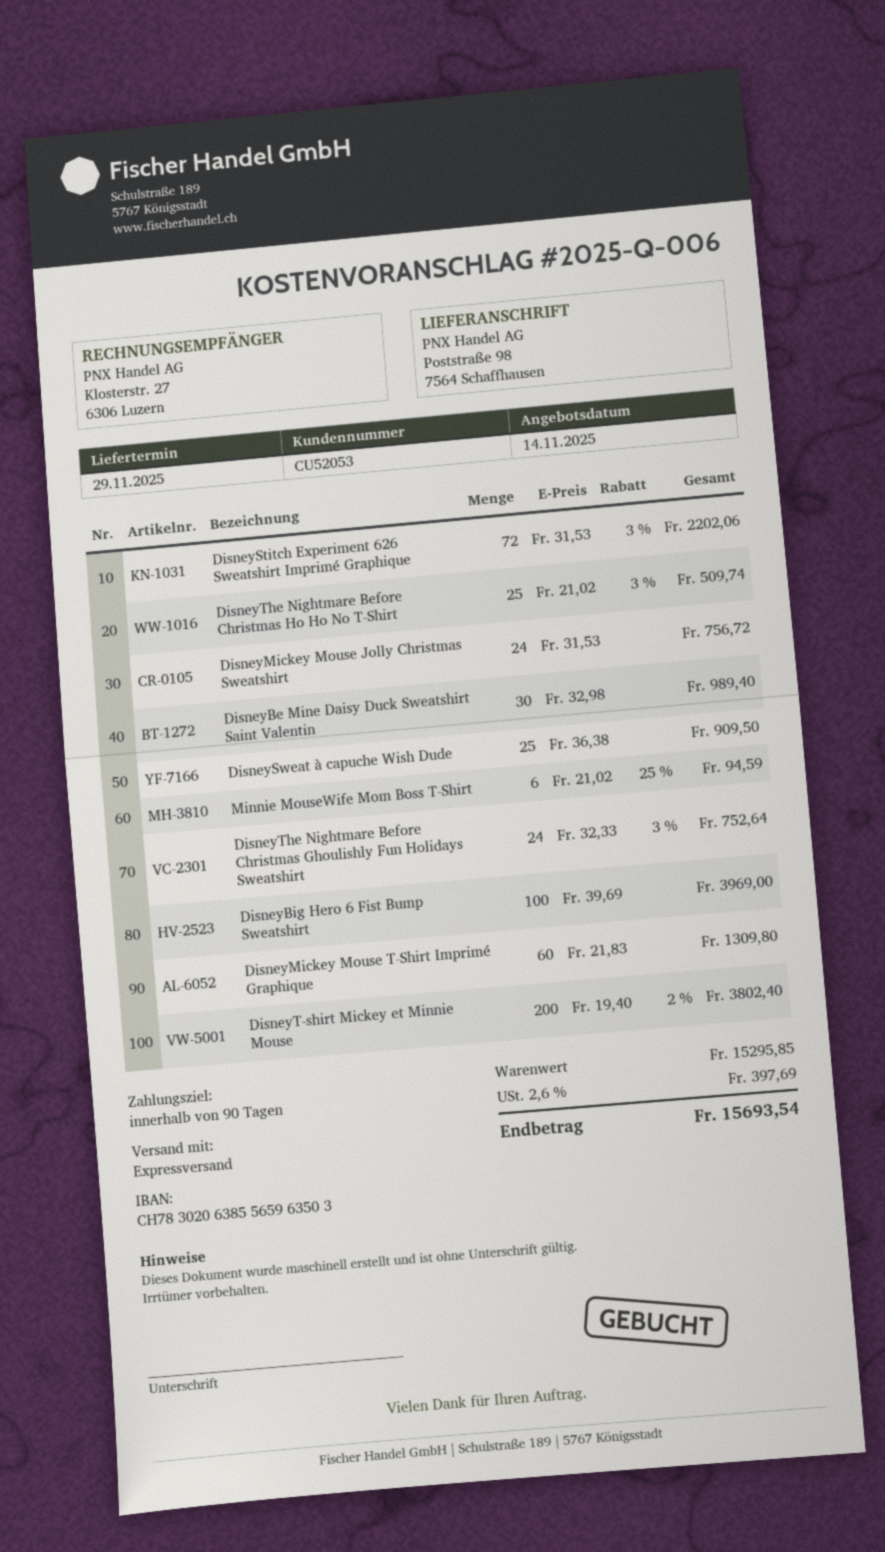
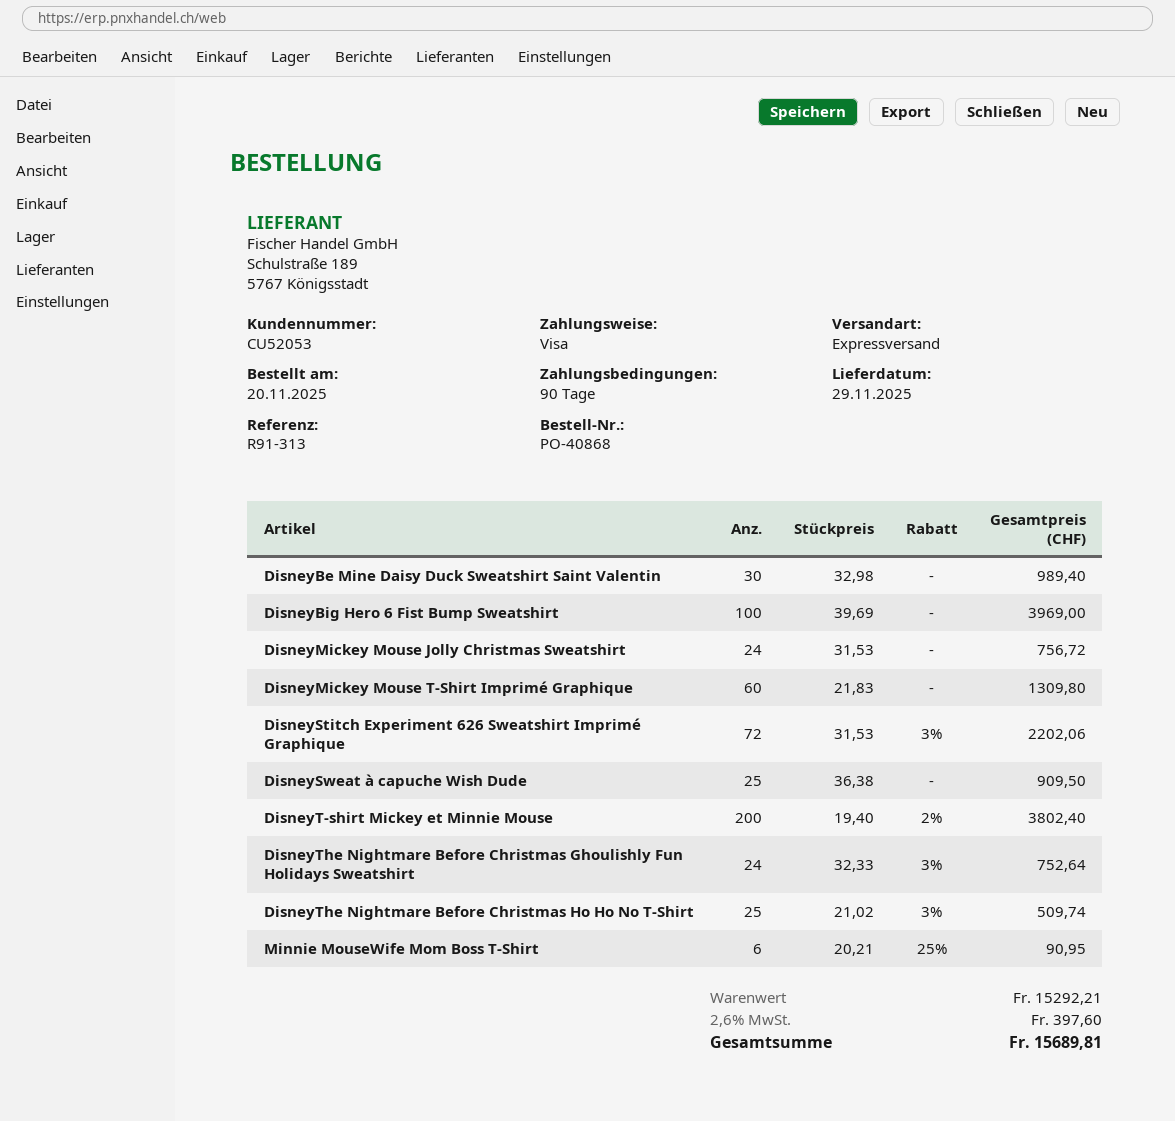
Minnie MouseWife Mom Boss T-Shirt: 6 x 21.02 - 25% = 94.59 -> 6 x 20.21 - 25% = 90.95
subtotal: 15295.85 -> 15292.21
tax: 2.6% = 397.69 -> 2.6% = 397.60
total: 15693.54 -> 15689.81

